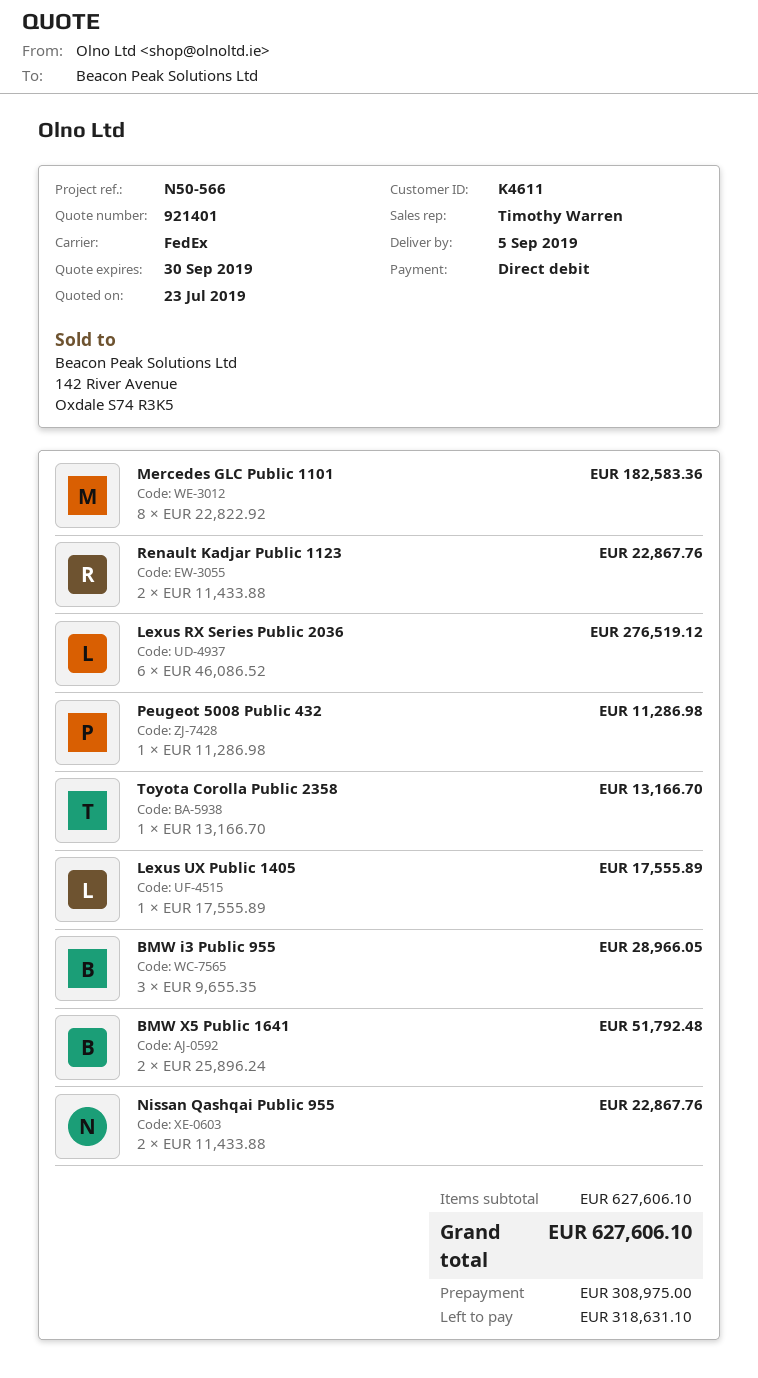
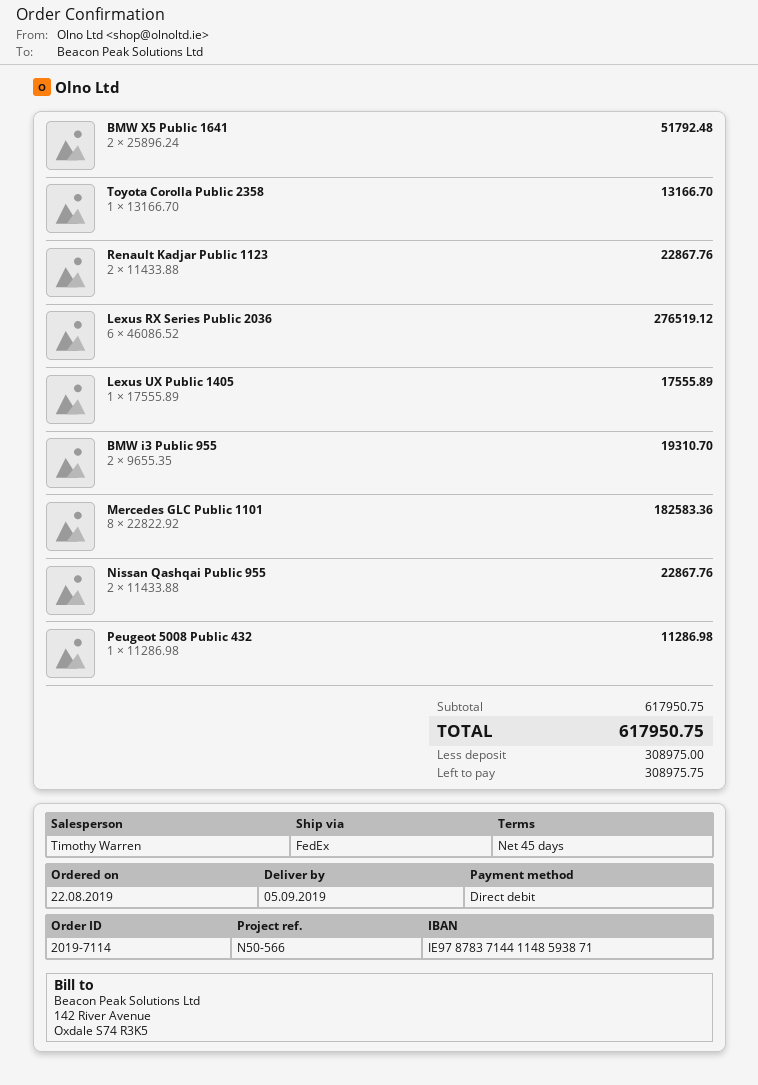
BMW i3 Public 955: 3 x 9655.35 = 28966.05 -> 2 x 9655.35 = 19310.70
subtotal: 627606.10 -> 617950.75
total: 627606.10 -> 617950.75
balance: 318631.10 -> 308975.75

